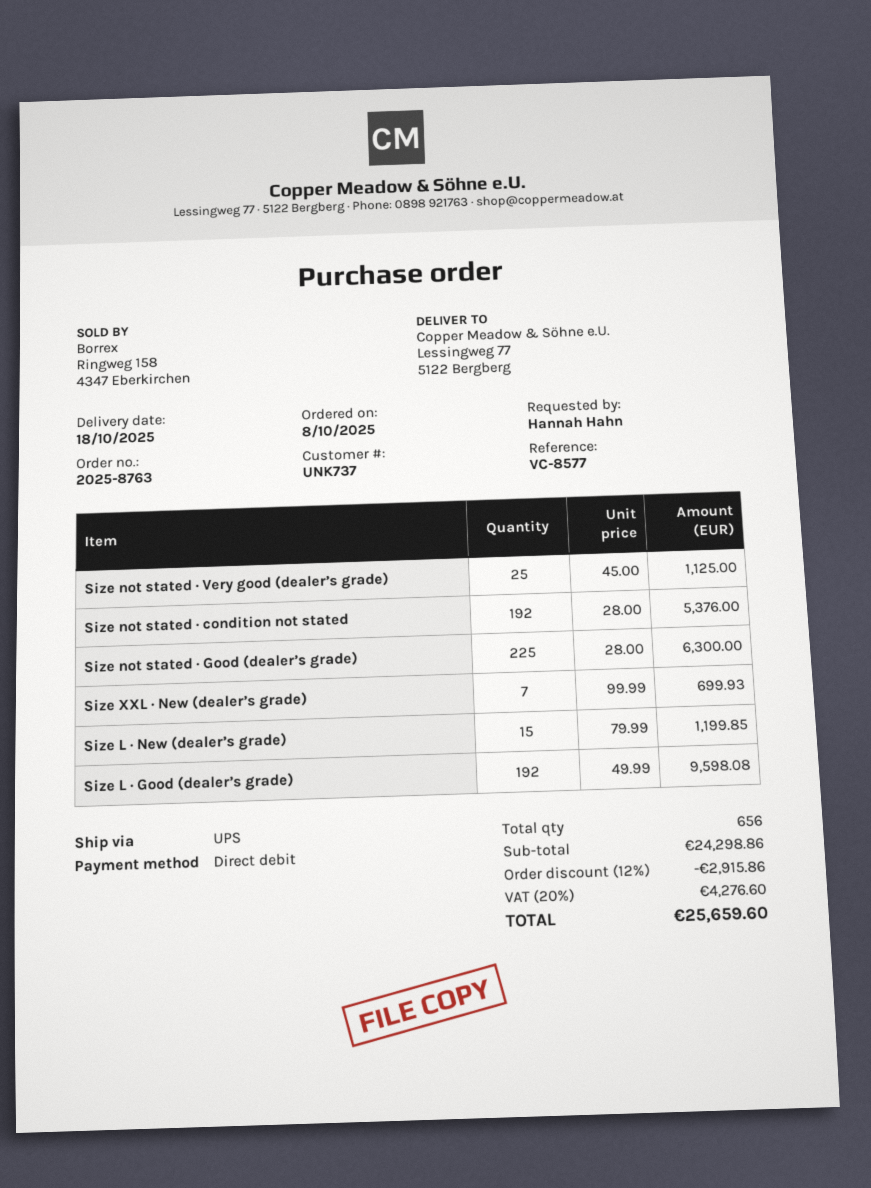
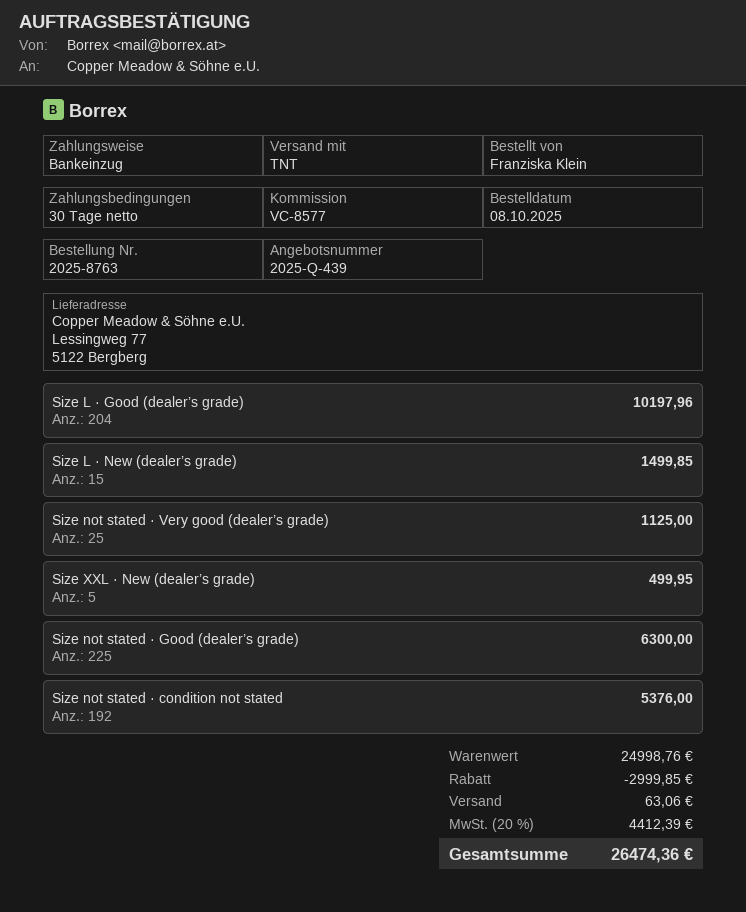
ordered by: Hannah Hahn -> Franziska Klein
shipping method: UPS -> TNT
Size XXL · New (dealer’s grade): 7 for 699.93 -> 5 for 499.95
Size L · New (dealer’s grade): 15 for 1199.85 -> 15 for 1499.85
Size L · Good (dealer’s grade): 192 for 9598.08 -> 204 for 10197.96
subtotal: 24298.86 -> 24998.76
discount: 2915.86 -> 2999.85
shipping: none -> 63.06
tax: 20% = 4276.60 -> 20% = 4412.39
total: 25659.60 -> 26474.36

